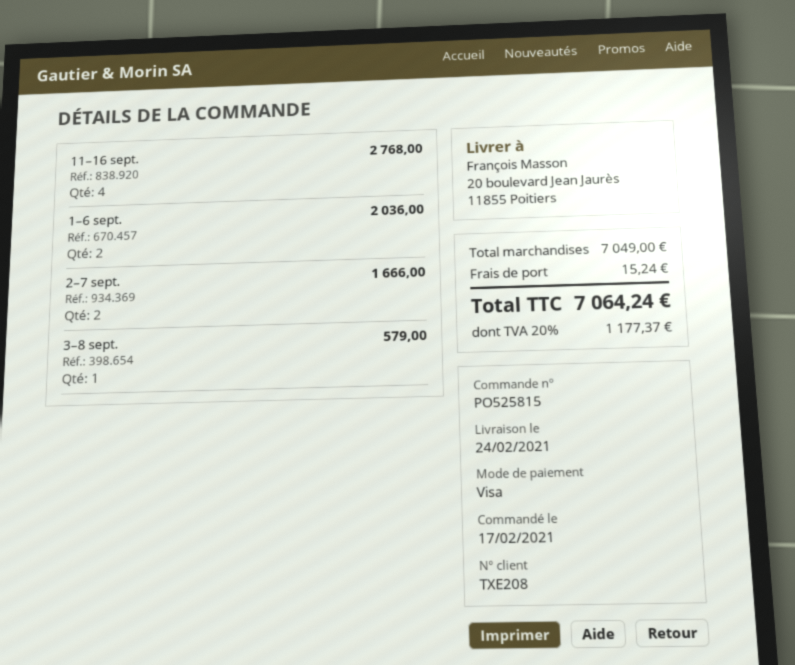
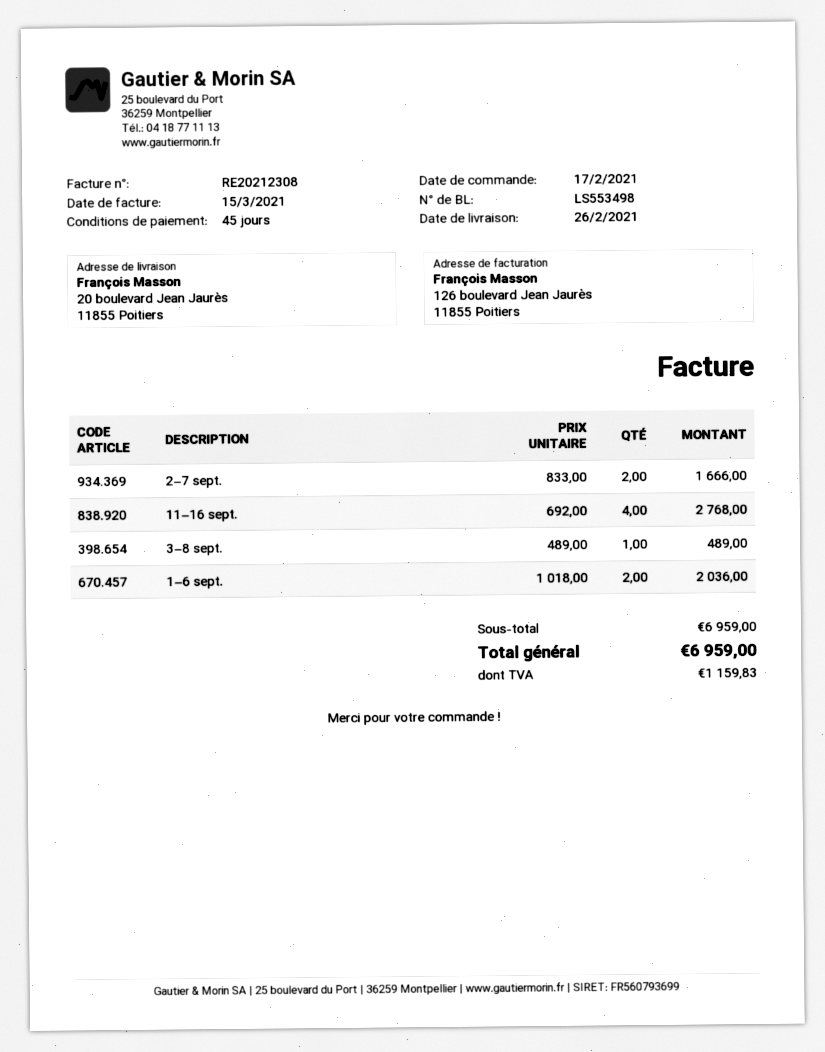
delivery date: 2021-02-24 -> 2021-02-26
3–8 sept.: 1 for 579.00 -> 1 for 489.00
subtotal: 7049.00 -> 6959.00
shipping: 15.24 -> none
tax: 1177.37 -> 1159.83
total: 7064.24 -> 6959.00

